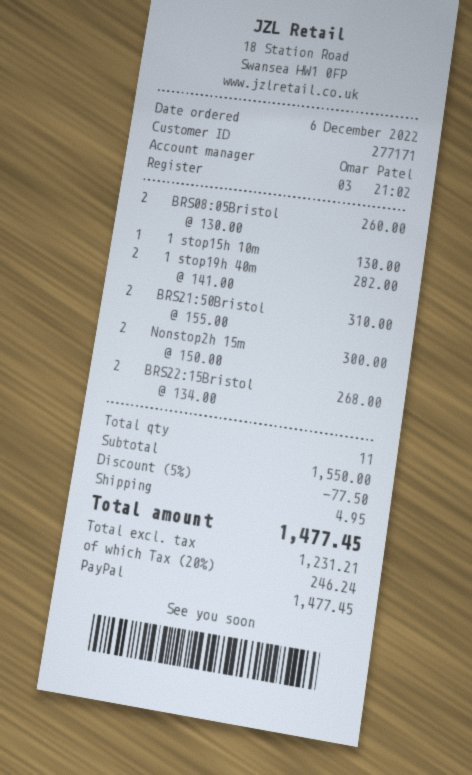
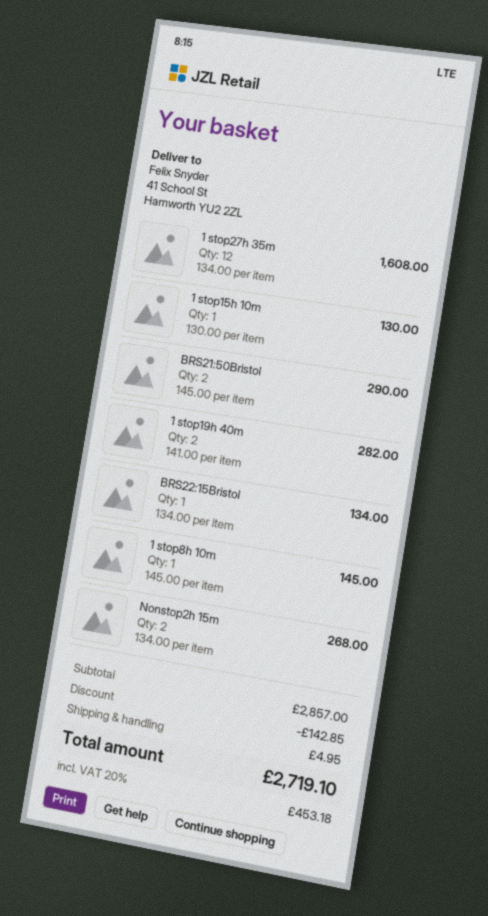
BRS08:05Bristol: 2 x 130.00 = 260.00 -> none
BRS21:50Bristol: 2 x 155.00 = 310.00 -> 2 x 145.00 = 290.00
Nonstop2h 15m: 2 x 150.00 = 300.00 -> 2 x 134.00 = 268.00
BRS22:15Bristol: 2 x 134.00 = 268.00 -> 1 x 134.00 = 134.00
1 stop27h 35m: none -> 12 x 134.00 = 1608.00
1 stop8h 10m: none -> 1 x 145.00 = 145.00
subtotal: 1550.00 -> 2857.00
discount: 77.50 -> 142.85
tax: 20% = 246.24 -> 20% = 453.18
total: 1477.45 -> 2719.10

